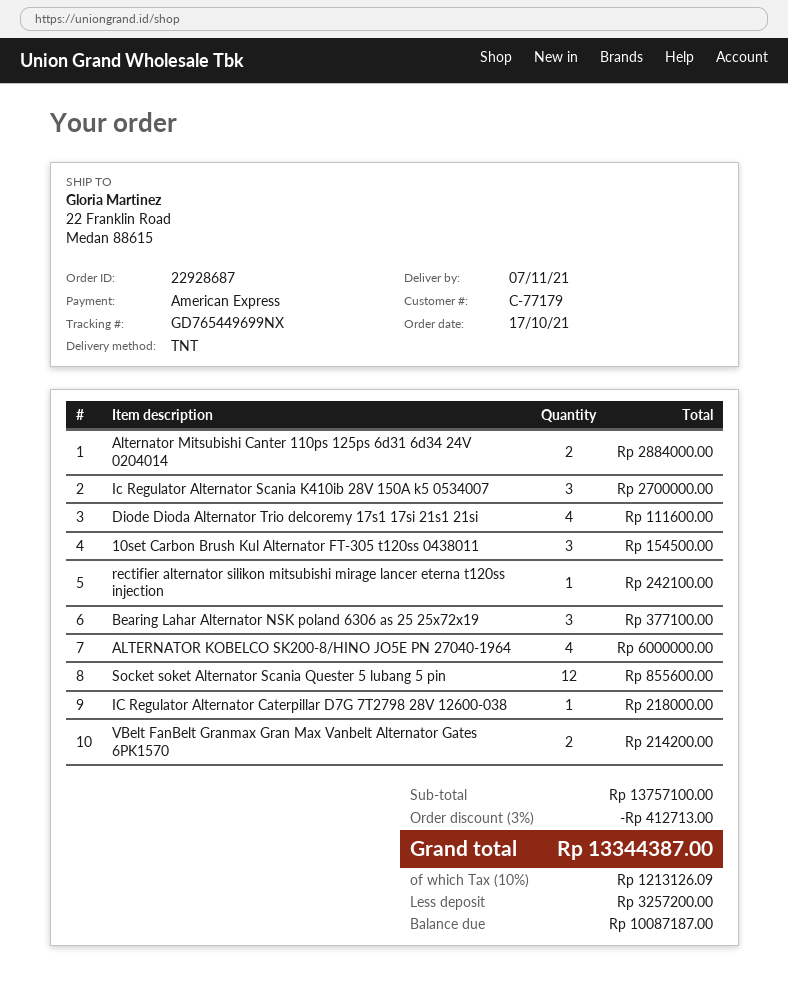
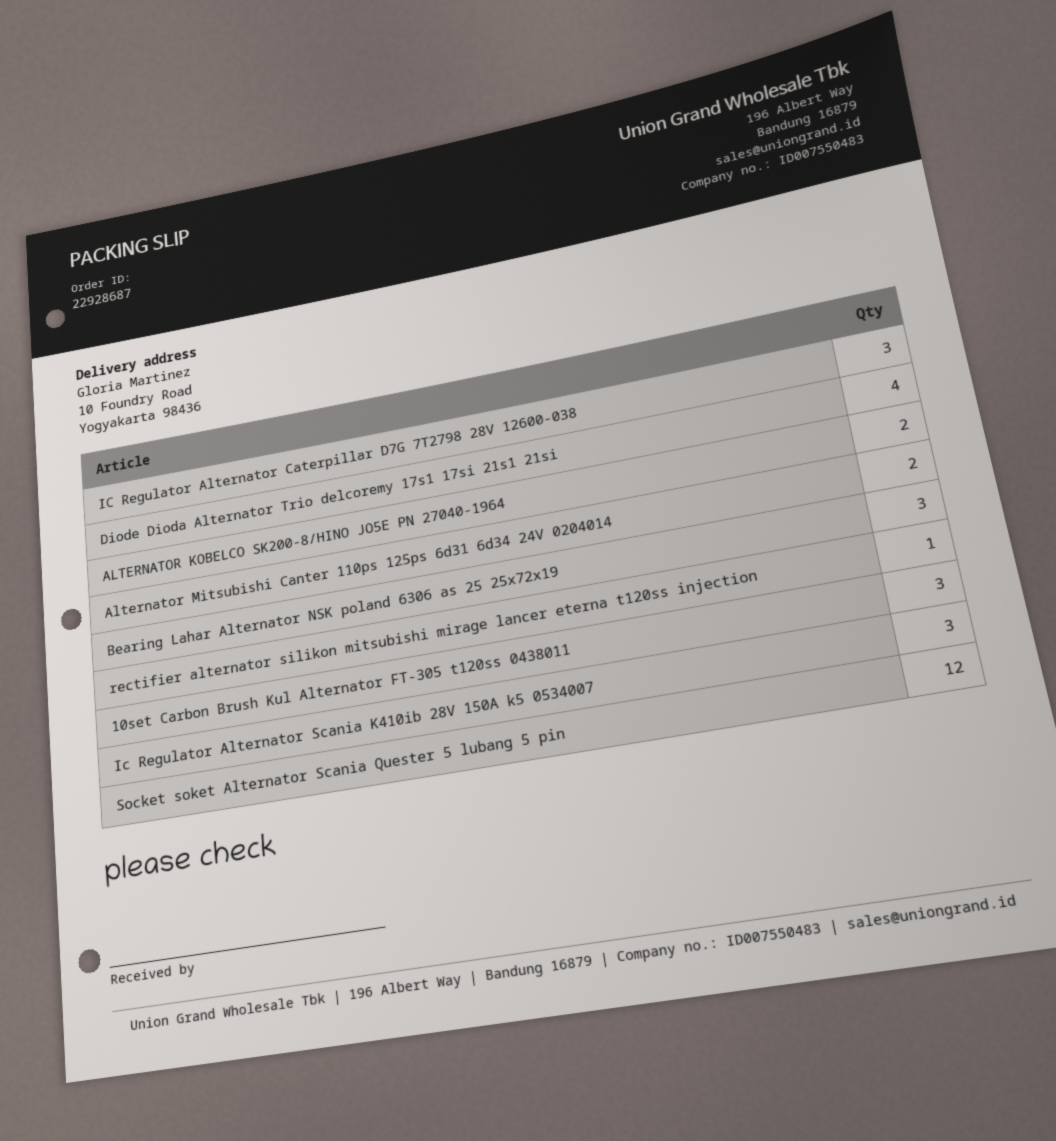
ship to: 22 Franklin Road, Medan 88615 -> 10 Foundry Road, Yogyakarta 98436
ALTERNATOR KOBELCO SK200-8/HINO JO5E PN 27040-1964: 4 -> 2
IC Regulator Alternator Caterpillar D7G 7T2798 28V 12600-038: 1 -> 3
VBelt FanBelt Granmax Gran Max Vanbelt Alternator Gates 6PK1570: 2 -> none

